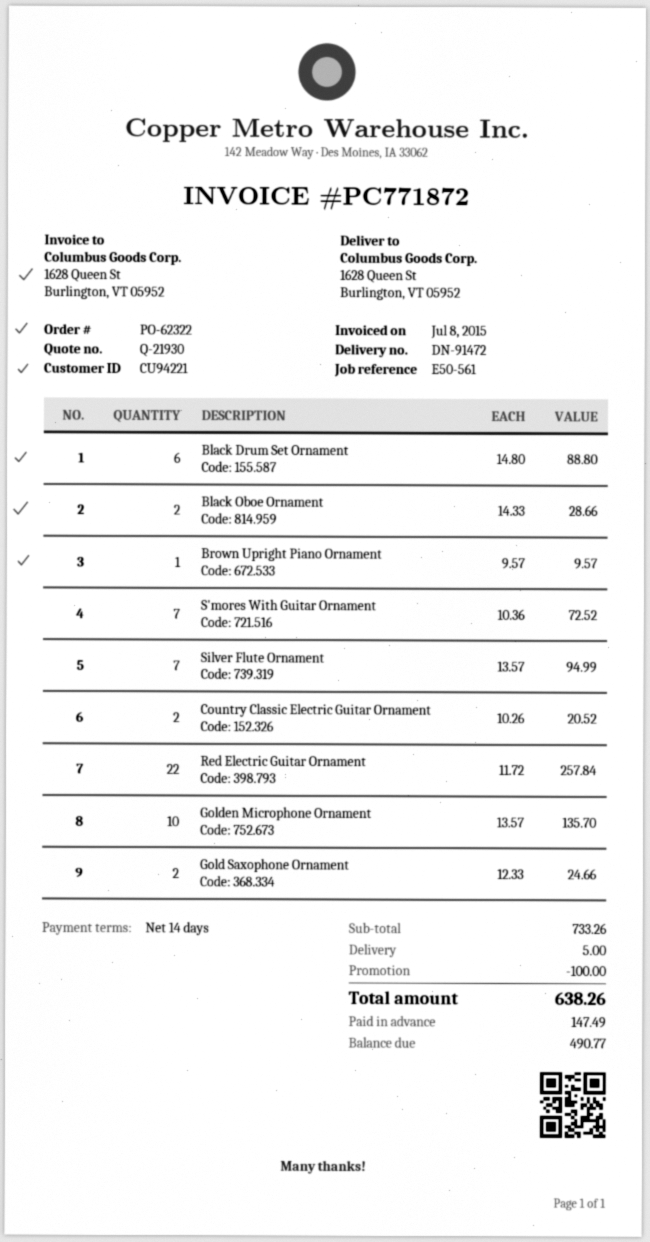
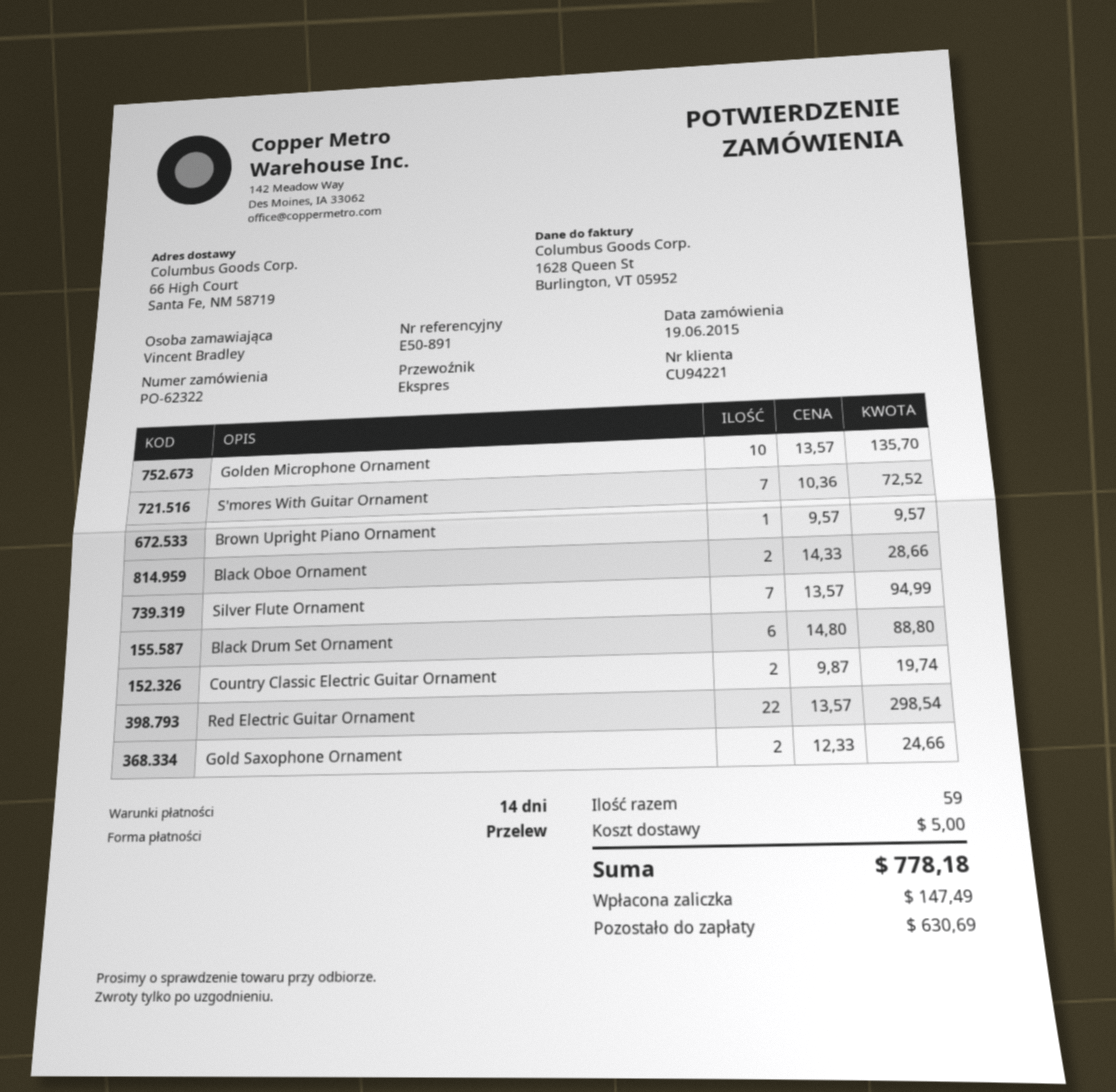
reference: E50-561 -> E50-891
ship to: 1628 Queen St, Burlington, VT 05952 -> 66 High Court, Santa Fe, NM 58719
Country Classic Electric Guitar Ornament: 2 x 10.26 = 20.52 -> 2 x 9.87 = 19.74
Red Electric Guitar Ornament: 22 x 11.72 = 257.84 -> 22 x 13.57 = 298.54
discount: 100.00 -> none
total: 638.26 -> 778.18
balance: 490.77 -> 630.69

